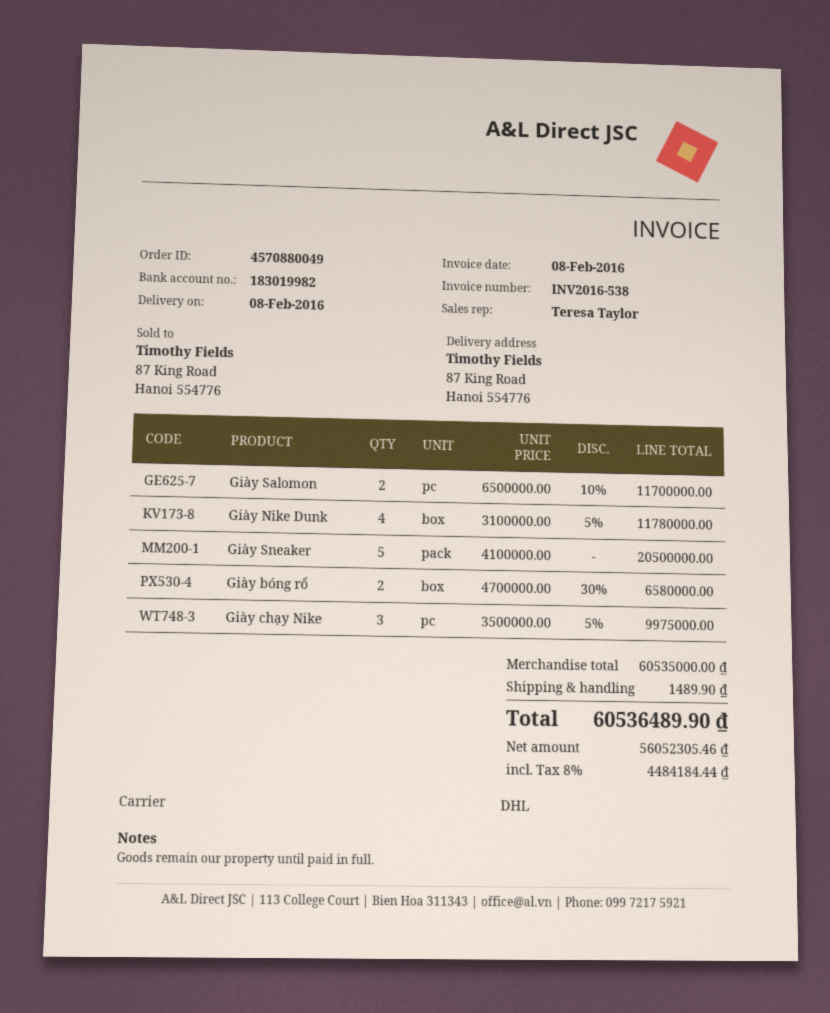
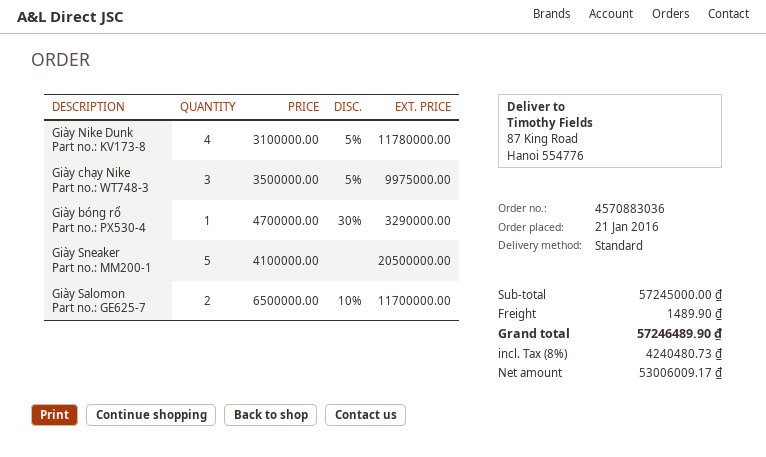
order number: 4570880049 -> 4570883036
shipping method: DHL -> standard
Giày bóng rổ: 2 x 4700000.00 - 30% = 6580000.00 -> 1 x 4700000.00 - 30% = 3290000.00
subtotal: 60535000.00 -> 57245000.00
net: 56052305.46 -> 53006009.17
tax: 8% = 4484184.44 -> 8% = 4240480.73
total: 60536489.90 -> 57246489.90

